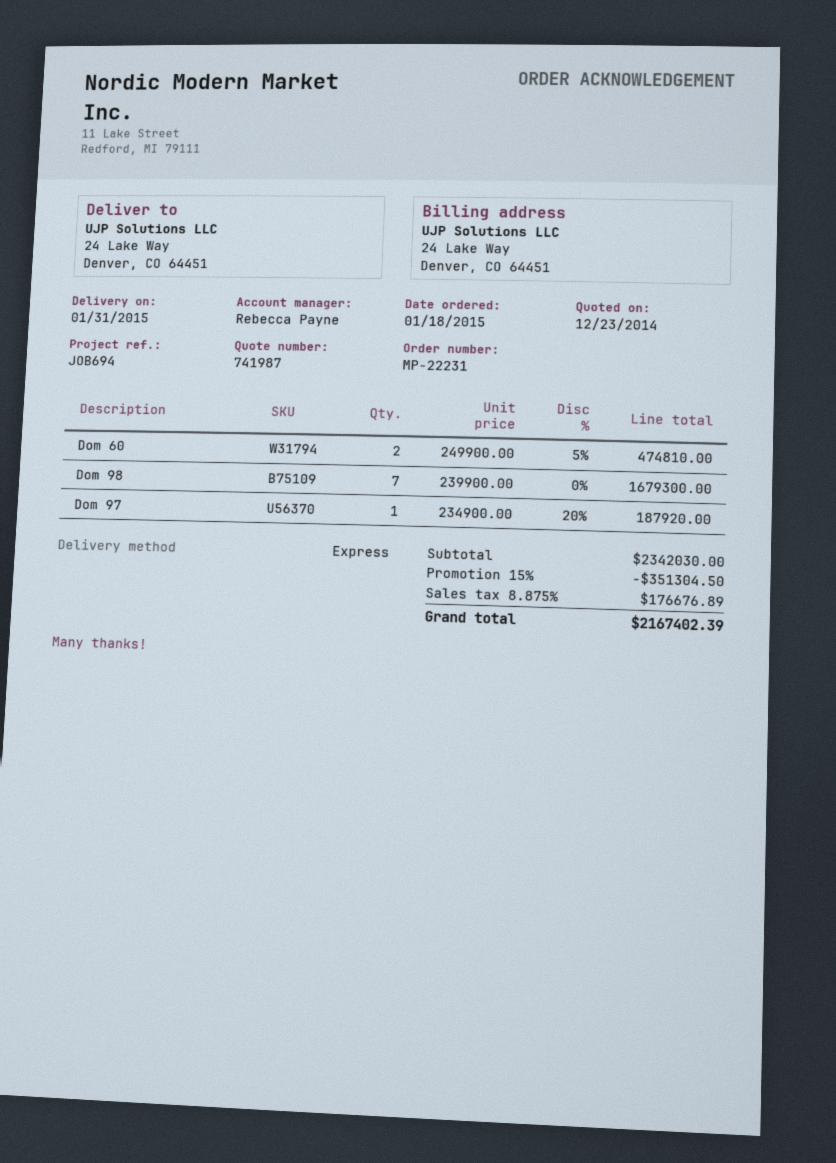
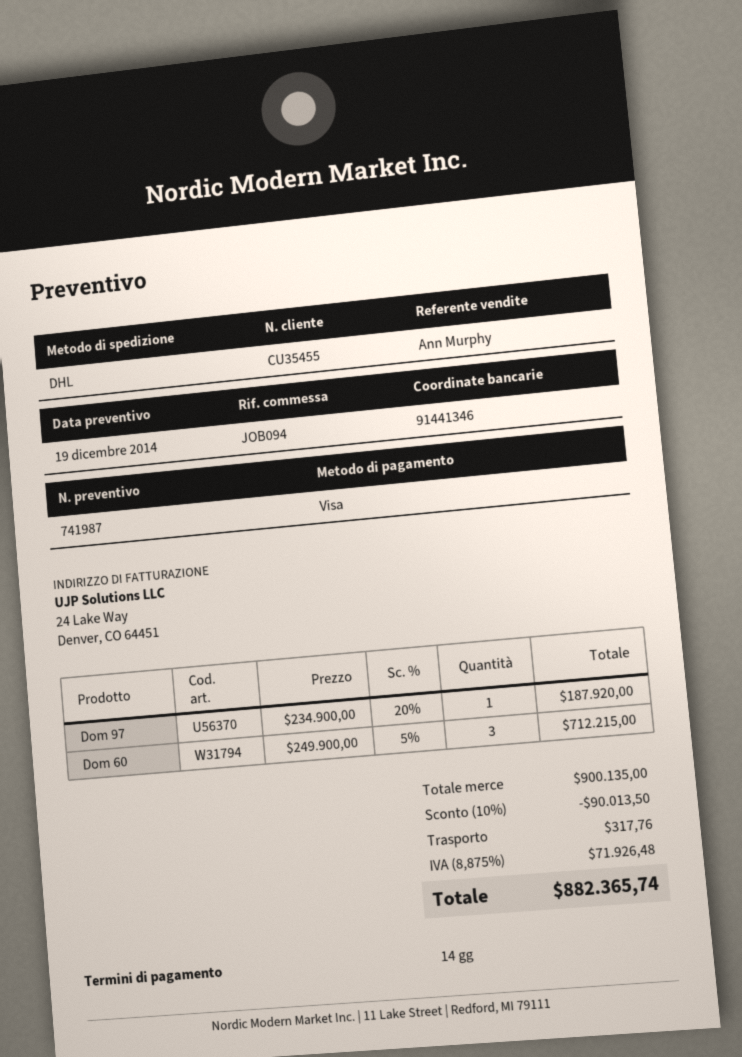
quote date: 2014-12-23 -> 2014-12-19
reference: JOB694 -> JOB094
sales rep: Rebecca Payne -> Ann Murphy
shipping method: express -> DHL
Dom 60: 2 x 249900.00 - 5% = 474810.00 -> 3 x 249900.00 - 5% = 712215.00
Dom 98: 7 x 239900.00 = 1679300.00 -> none
subtotal: 2342030.00 -> 900135.00
discount: 15% = 351304.50 -> 10% = 90013.50
shipping: none -> 317.76
tax: 8.875% = 176676.89 -> 8.875% = 71926.48
total: 2167402.39 -> 882365.74

